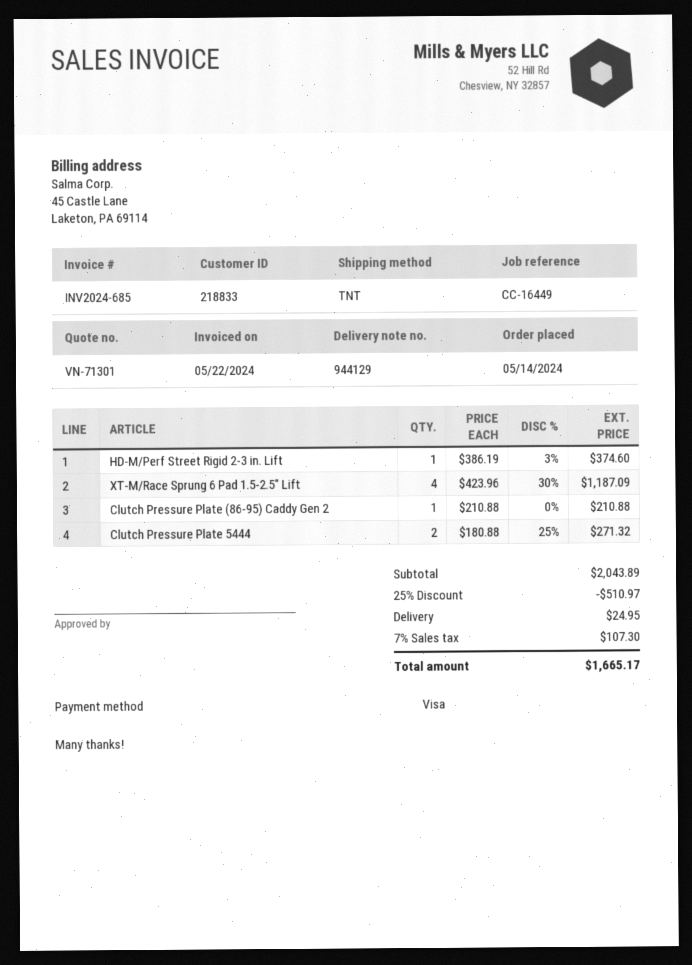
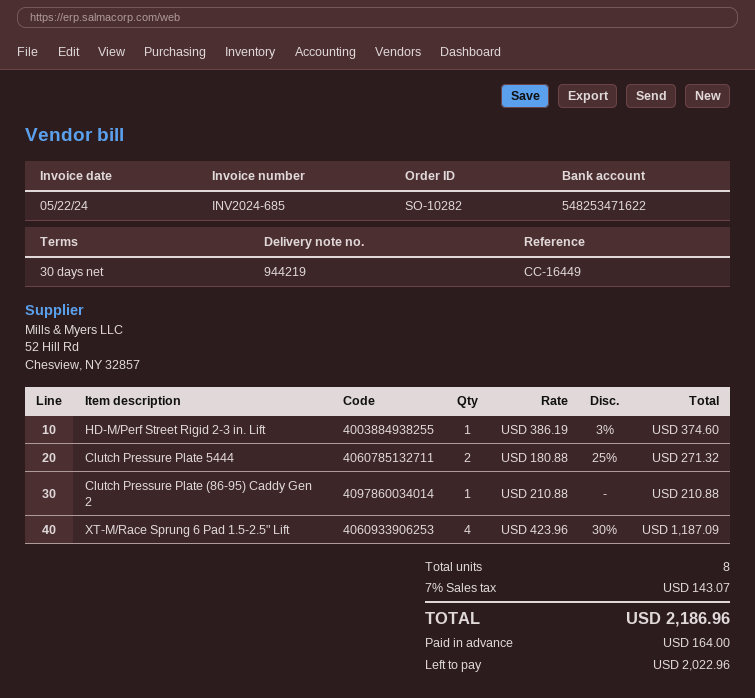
delivery note number: 944129 -> 944219
discount: 25% = 510.97 -> none
shipping: 24.95 -> none
tax: 7% = 107.30 -> 7% = 143.07
total: 1665.17 -> 2186.96

